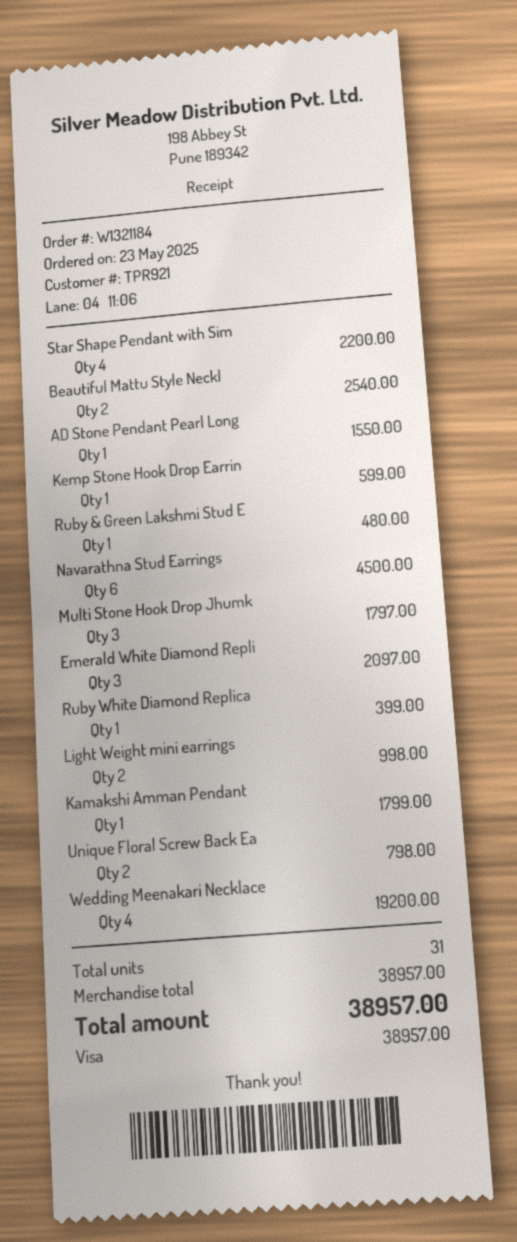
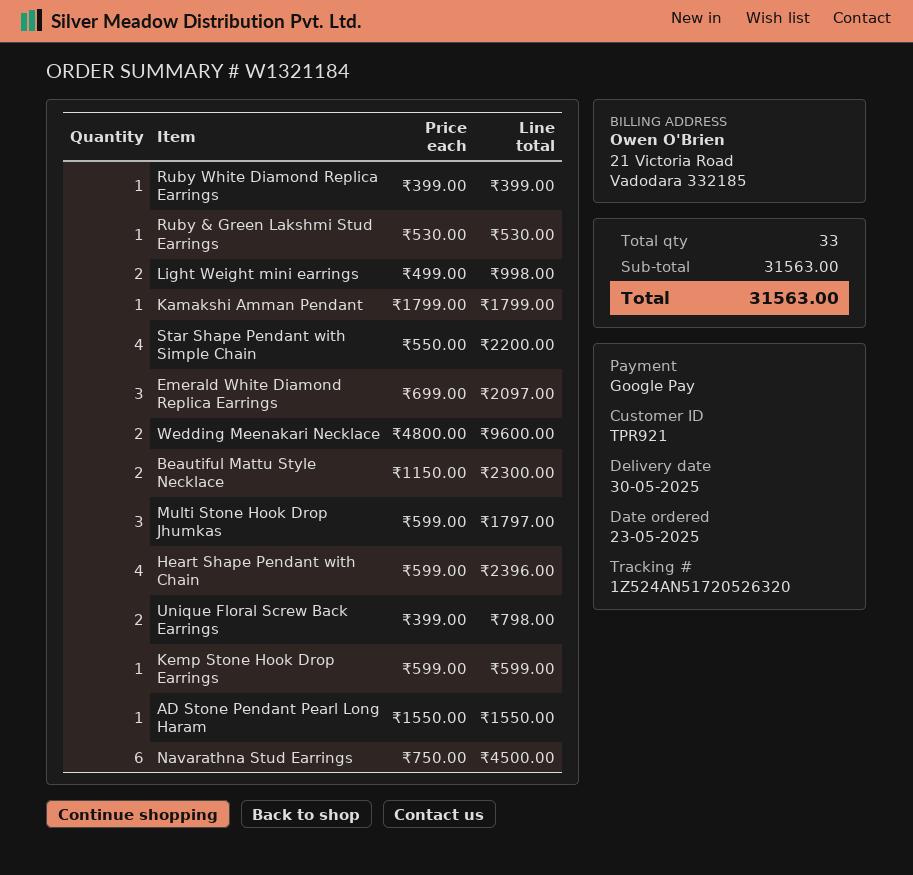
payment method: Visa -> Google Pay
Beautiful Mattu Style Neckl: 2 for 2540.00 -> 2 for 2300.00
Ruby & Green Lakshmi Stud E: 1 for 480.00 -> 1 for 530.00
Wedding Meenakari Necklace: 4 for 19200.00 -> 2 for 9600.00
Heart Shape Pendant with Chain: none -> 4 for 2396.00
total quantity: 31 -> 33
subtotal: 38957.00 -> 31563.00
total: 38957.00 -> 31563.00

